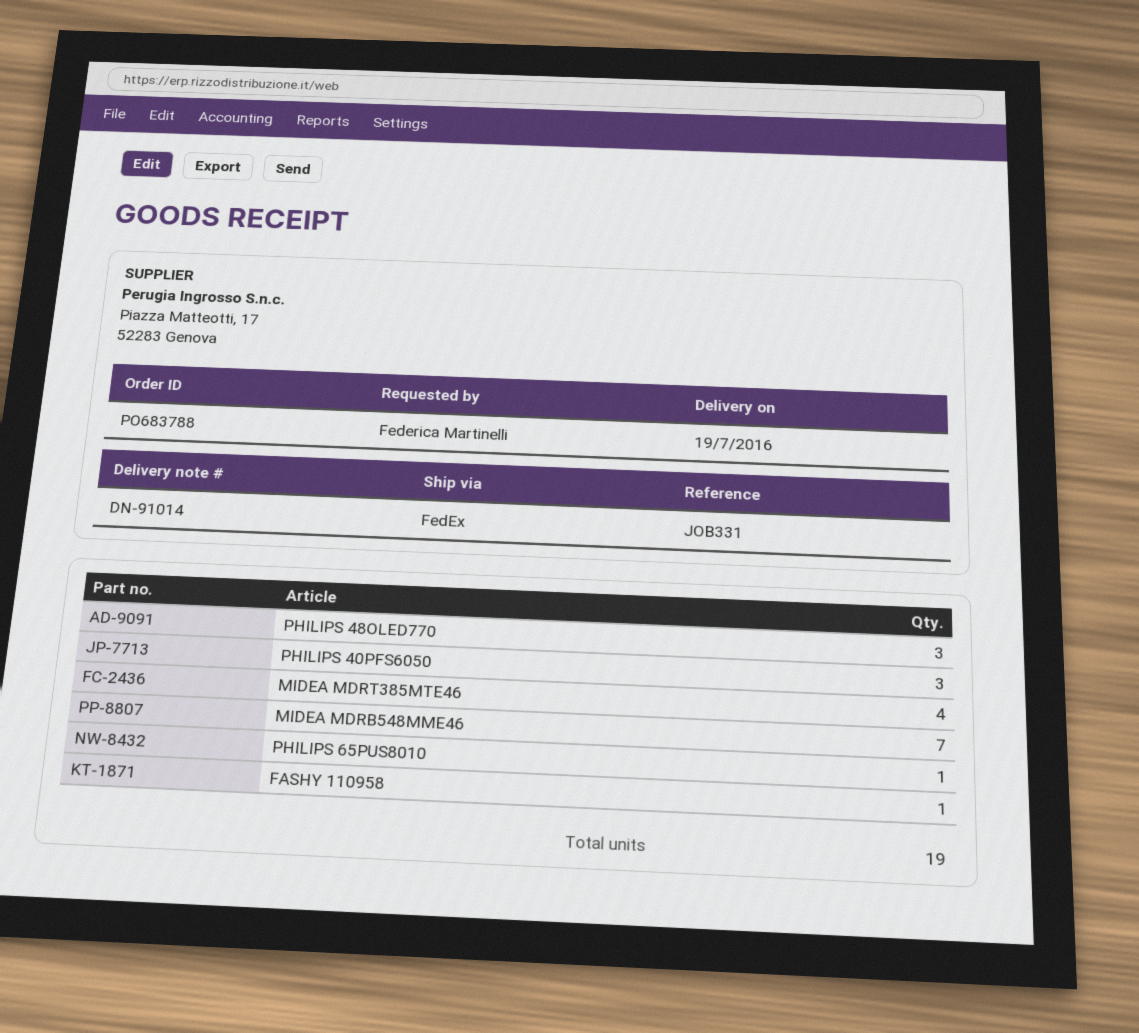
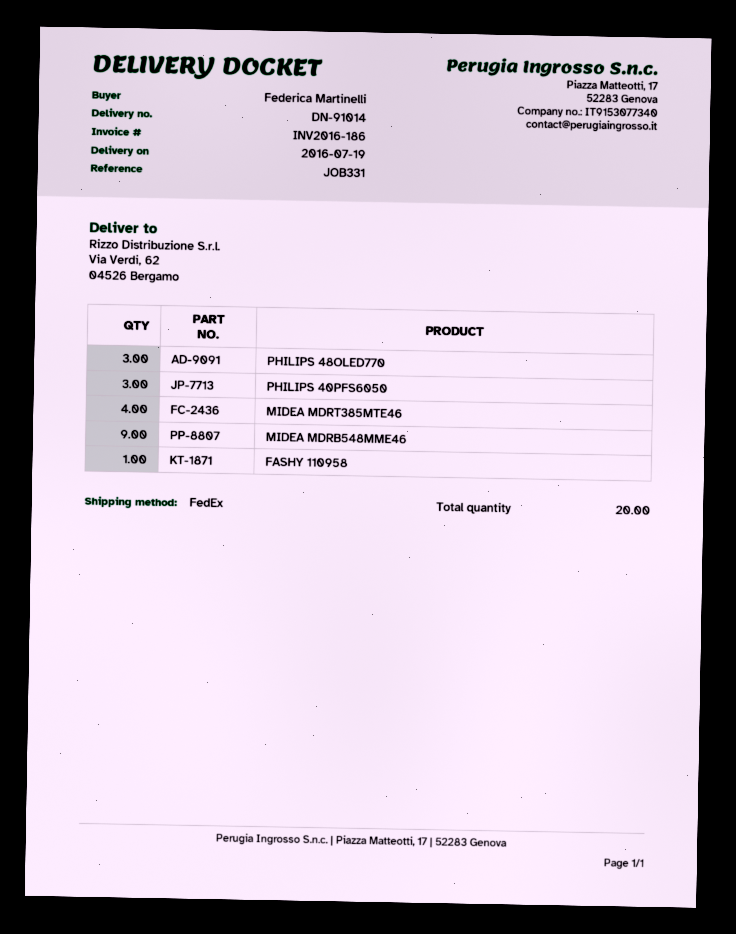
MIDEA MDRB548MME46: 7 -> 9
PHILIPS 65PUS8010: 1 -> none
total quantity: 19 -> 20

